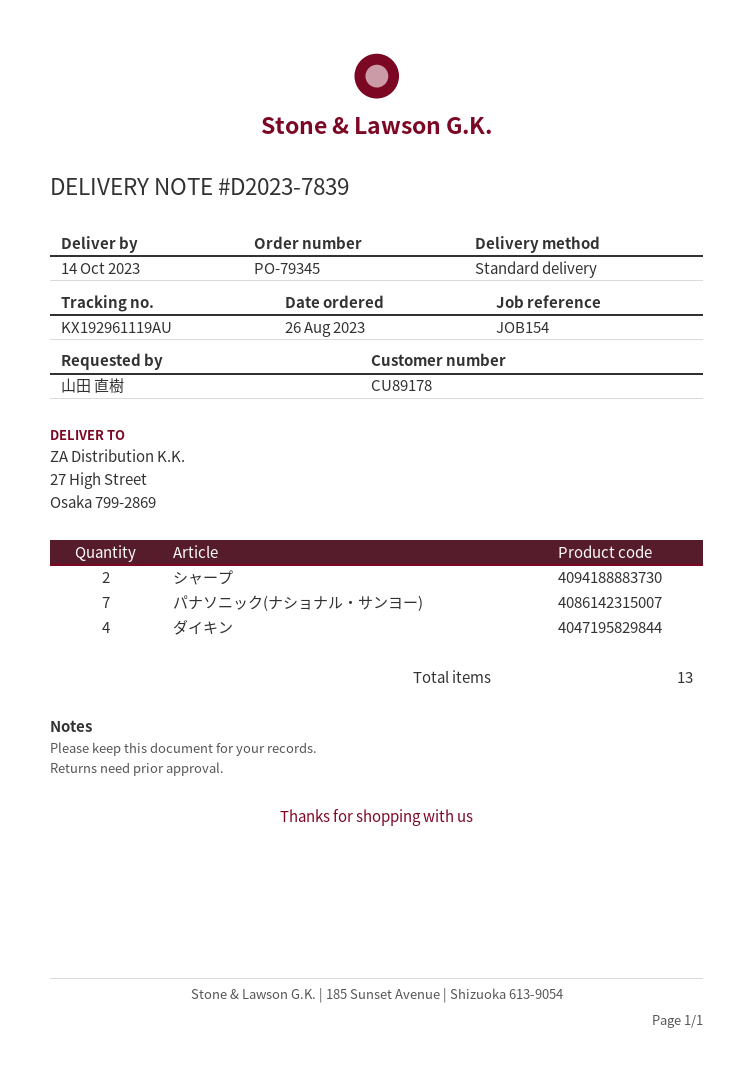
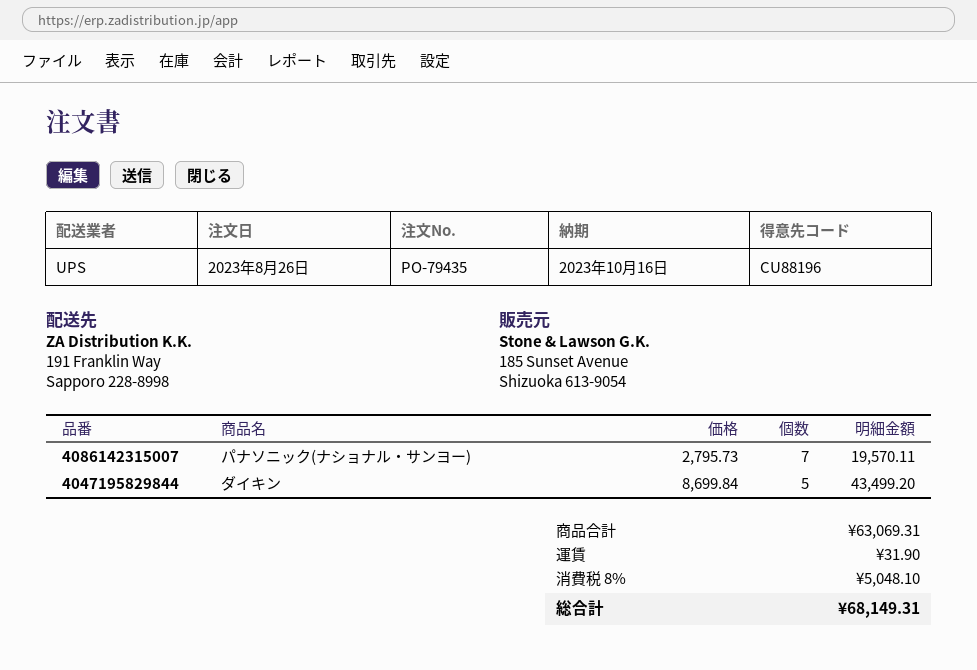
order number: PO-79345 -> PO-79435
delivery date: 2023-10-14 -> 2023-10-16
customer number: CU89178 -> CU88196
shipping method: standard -> UPS
ship to: 27 High Street, Osaka 799-2869 -> 191 Franklin Way, Sapporo 228-8998
シャープ: 2 -> none
ダイキン: 4 -> 5

